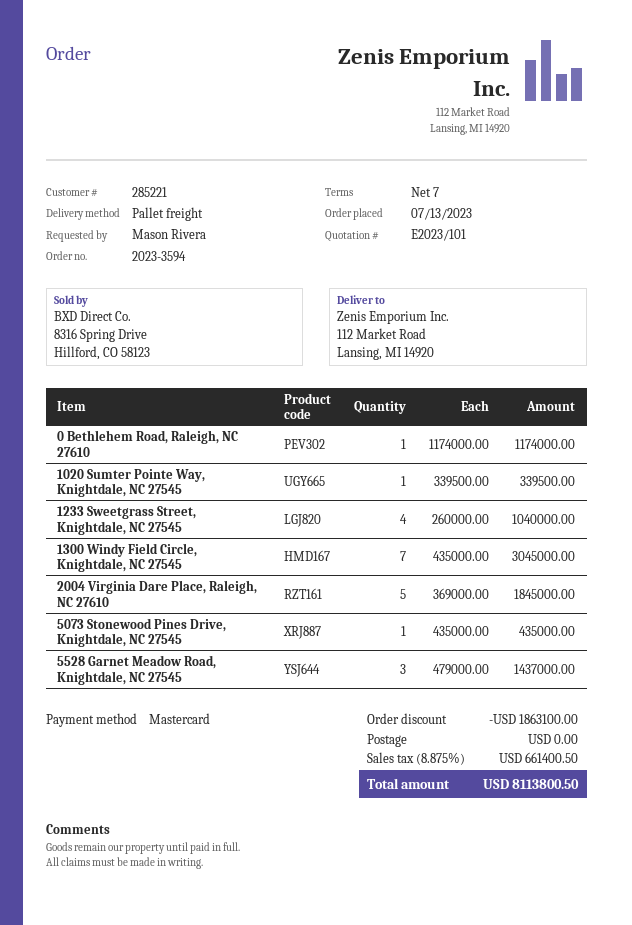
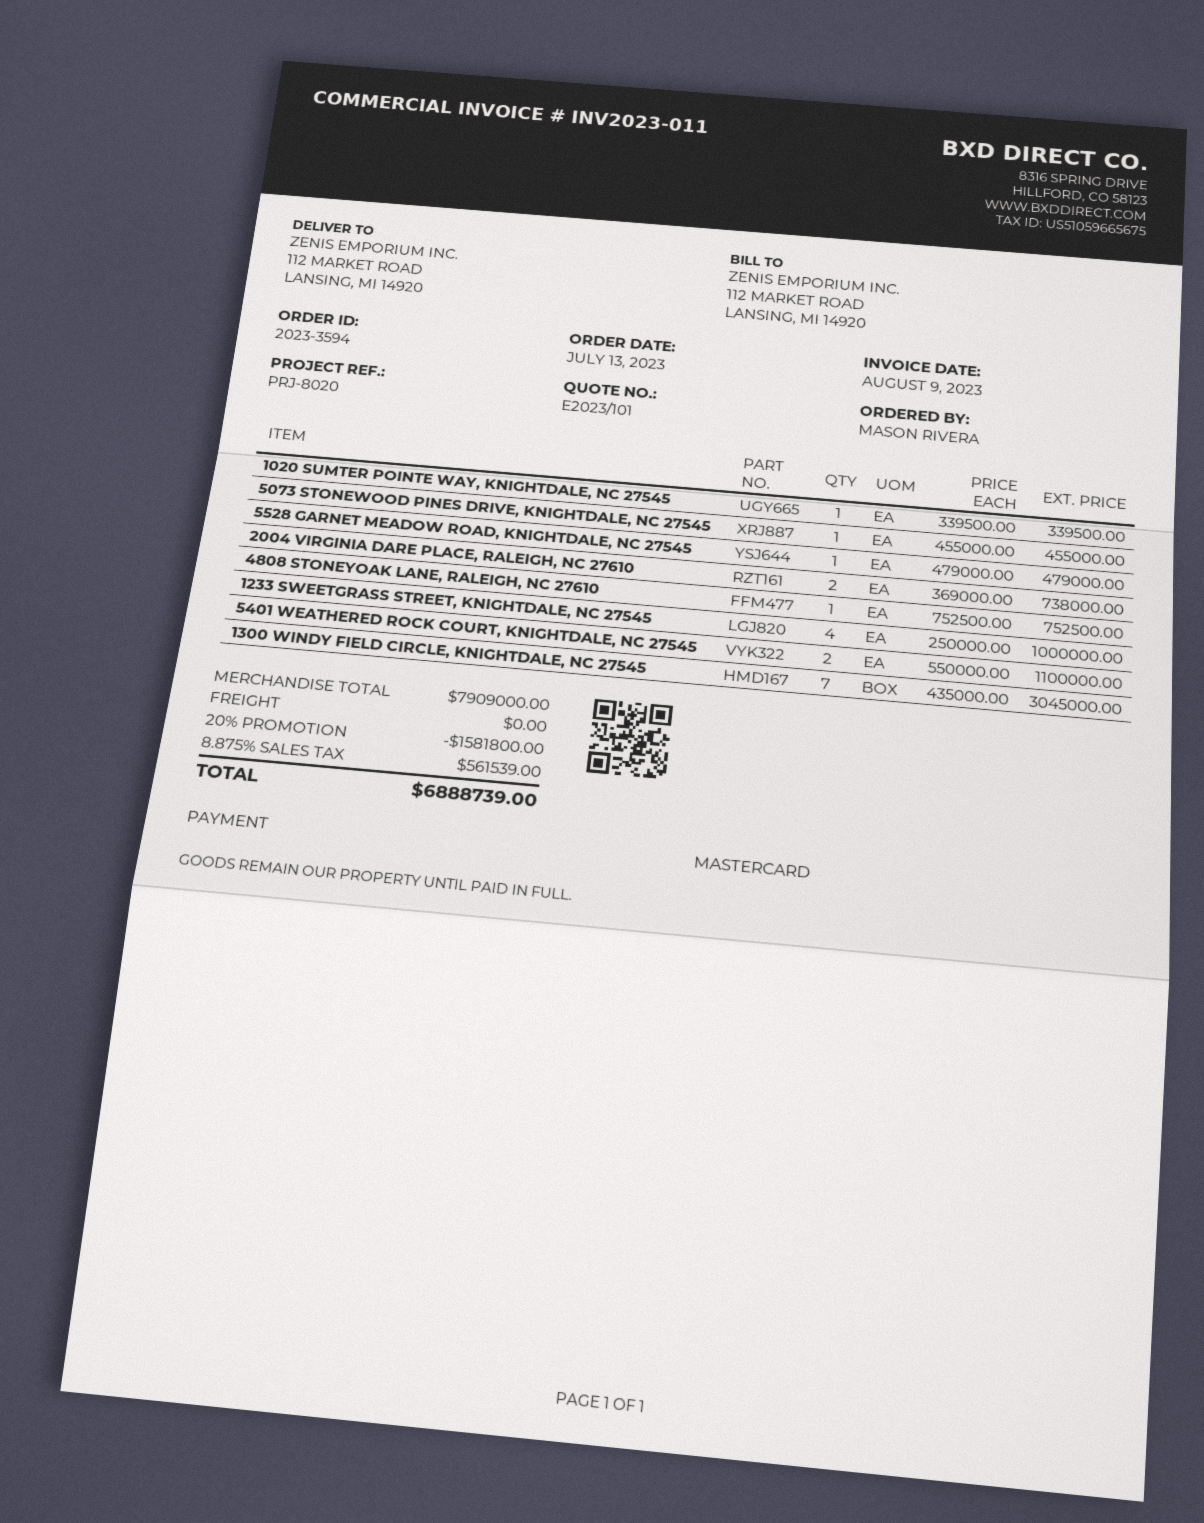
0 Bethlehem Road, Raleigh, NC 27610: 1 x 1174000.00 = 1174000.00 -> none
1233 Sweetgrass Street, Knightdale, NC 27545: 4 x 260000.00 = 1040000.00 -> 4 x 250000.00 = 1000000.00
2004 Virginia Dare Place, Raleigh, NC 27610: 5 x 369000.00 = 1845000.00 -> 2 x 369000.00 = 738000.00
5073 Stonewood Pines Drive, Knightdale, NC 27545: 1 x 435000.00 = 435000.00 -> 1 x 455000.00 = 455000.00
5528 Garnet Meadow Road, Knightdale, NC 27545: 3 x 479000.00 = 1437000.00 -> 1 x 479000.00 = 479000.00
4808 STONEYOAK LANE, RALEIGH, NC 27610: none -> 1 x 752500.00 = 752500.00
5401 WEATHERED ROCK COURT, KNIGHTDALE, NC 27545: none -> 2 x 550000.00 = 1100000.00
discount: 1863100.00 -> 1581800.00
tax: 8.875% = 661400.50 -> 8.875% = 561539.00
total: 8113800.50 -> 6888739.00

